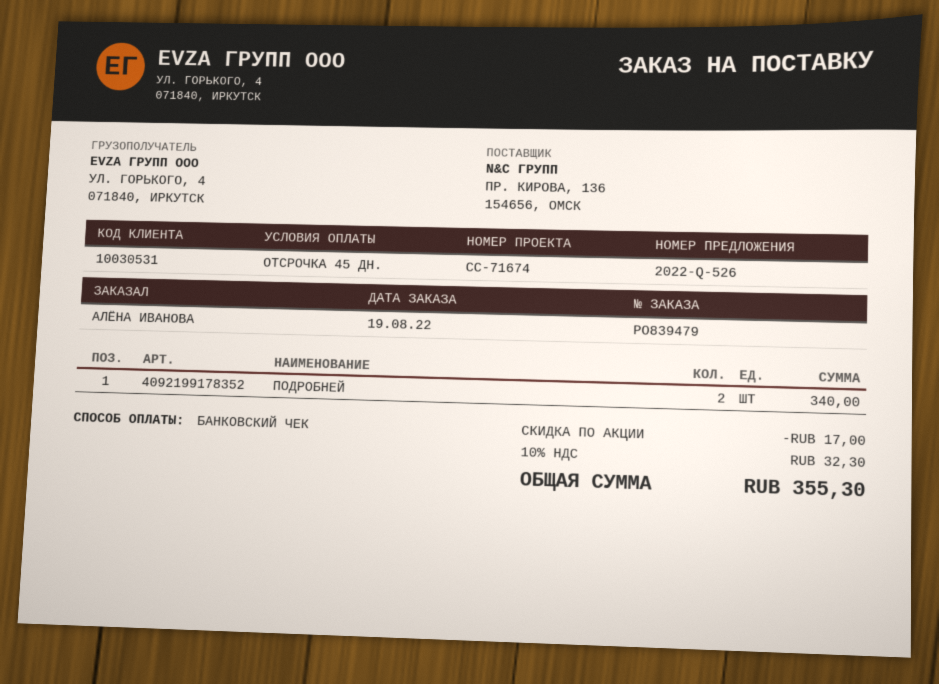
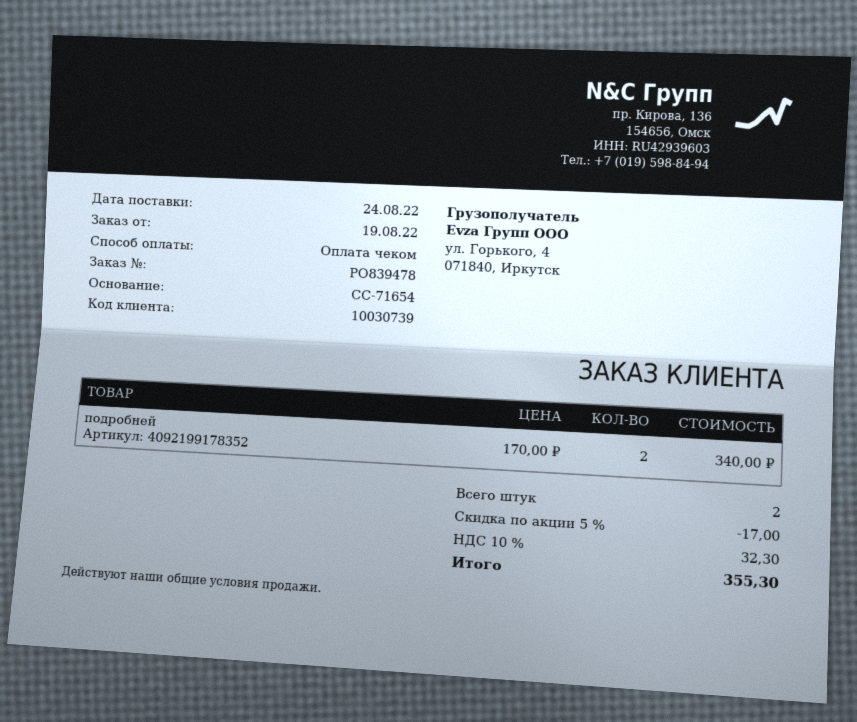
order number: PO839479 -> PO839478
customer number: 10030531 -> 10030739
reference: CC-71674 -> CC-71654

